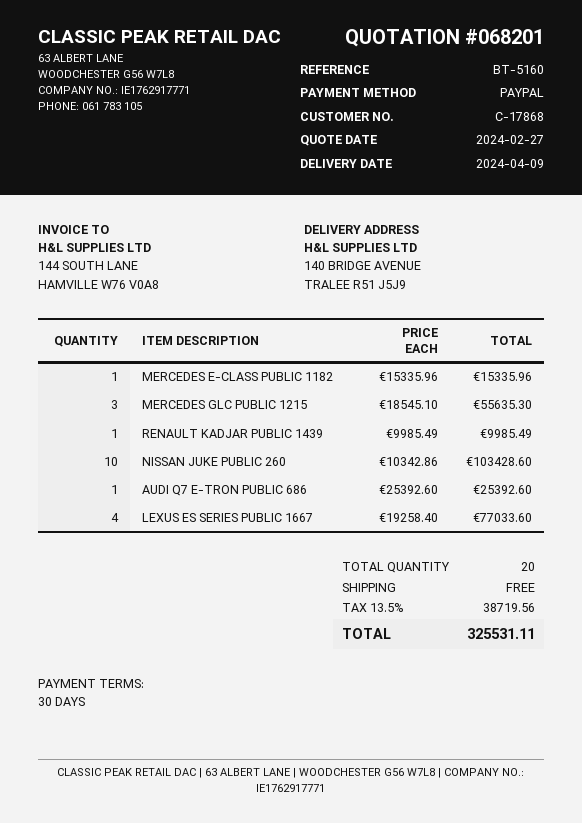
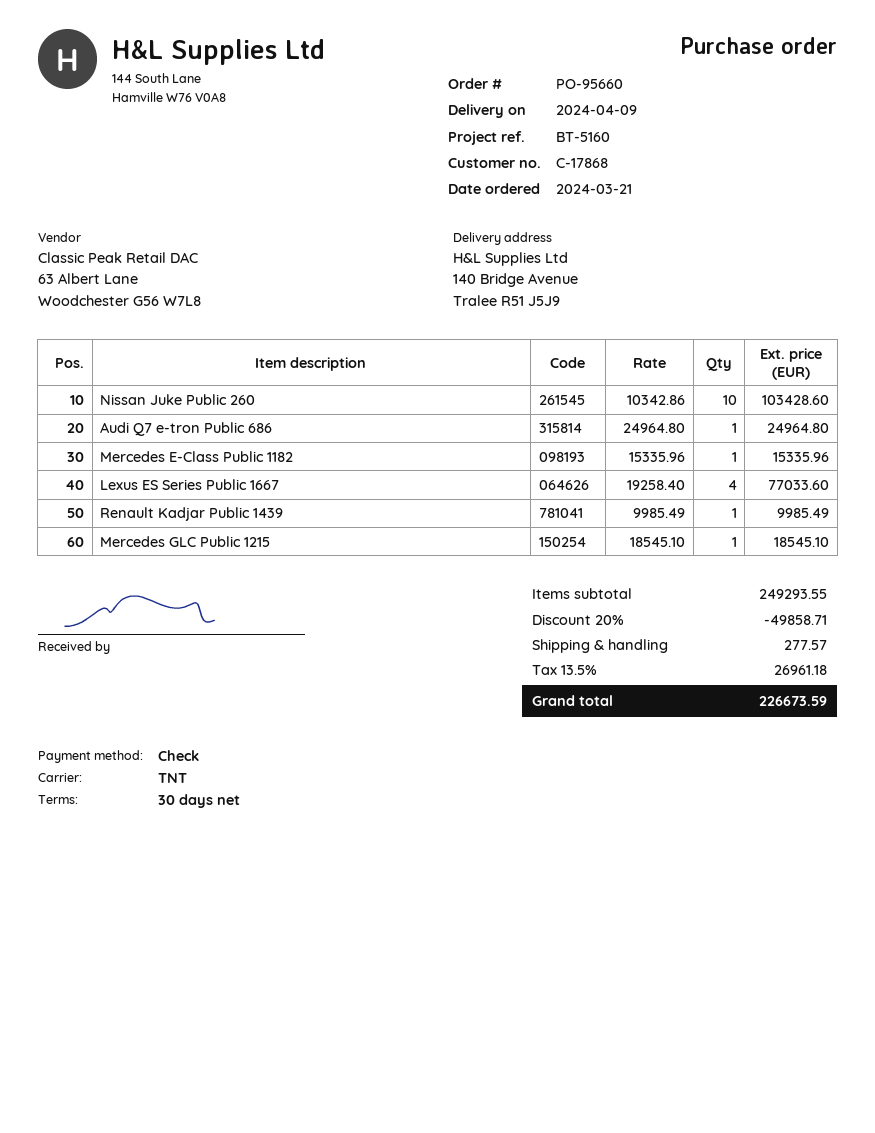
payment method: PayPal -> cheque
MERCEDES GLC PUBLIC 1215: 3 x 18545.10 = 55635.30 -> 1 x 18545.10 = 18545.10
AUDI Q7 E-TRON PUBLIC 686: 1 x 25392.60 = 25392.60 -> 1 x 24964.80 = 24964.80
discount: none -> 20% = 49858.71
shipping: 0.00 -> 277.57
tax: 13.5% = 38719.56 -> 13.5% = 26961.18
total: 325531.11 -> 226673.59

